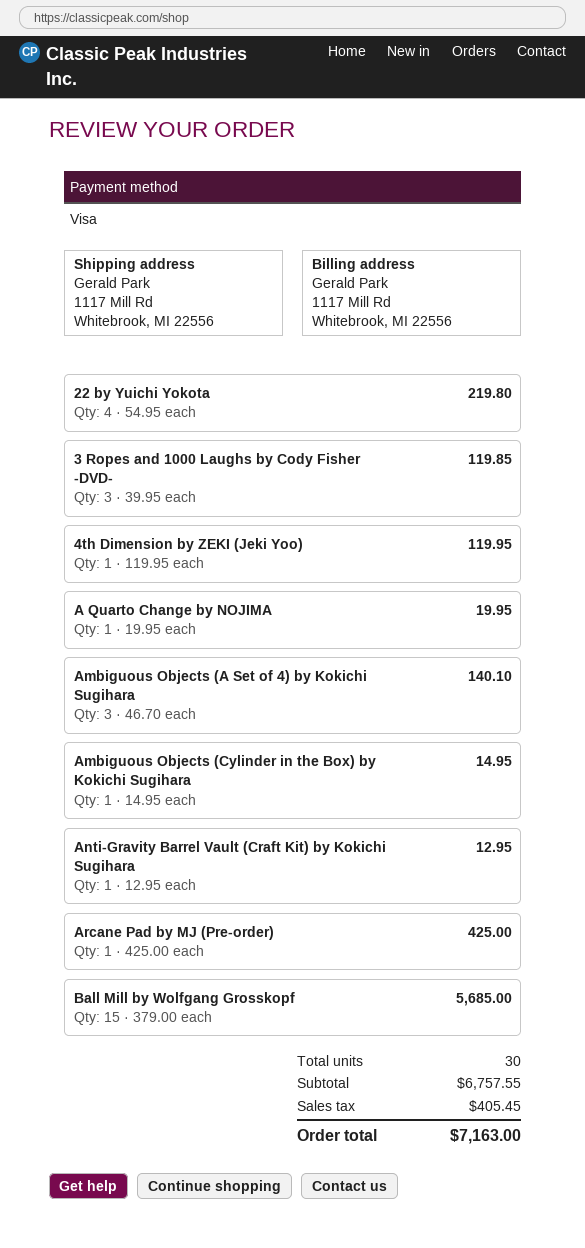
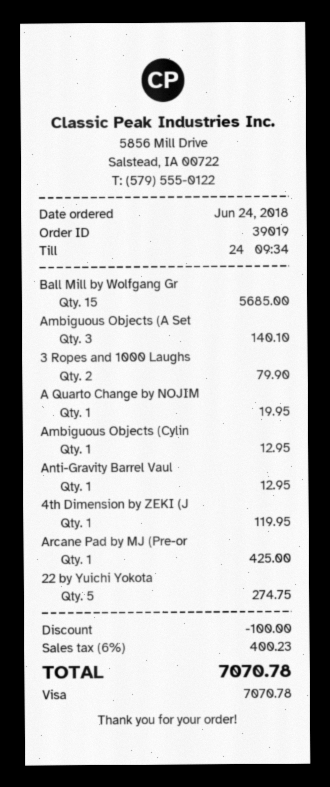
22 by Yuichi Yokota: 4 for 219.80 -> 5 for 274.75
3 Ropes and 1000 Laughs by Cody Fisher -DVD-: 3 for 119.85 -> 2 for 79.90
Ambiguous Objects (Cylinder in the Box) by Kokichi Sugihara: 1 for 14.95 -> 1 for 12.95
discount: none -> 100.00
tax: 405.45 -> 400.23
total: 7163.00 -> 7070.78

